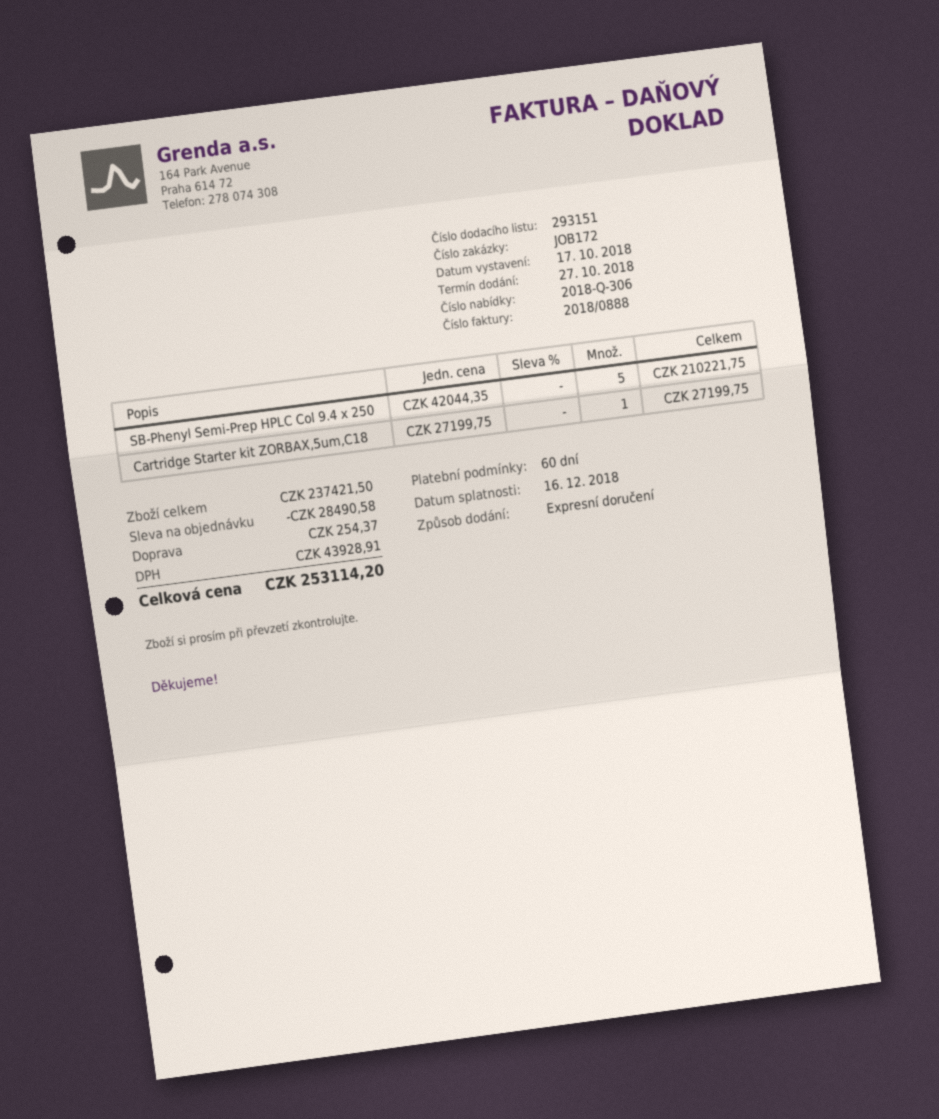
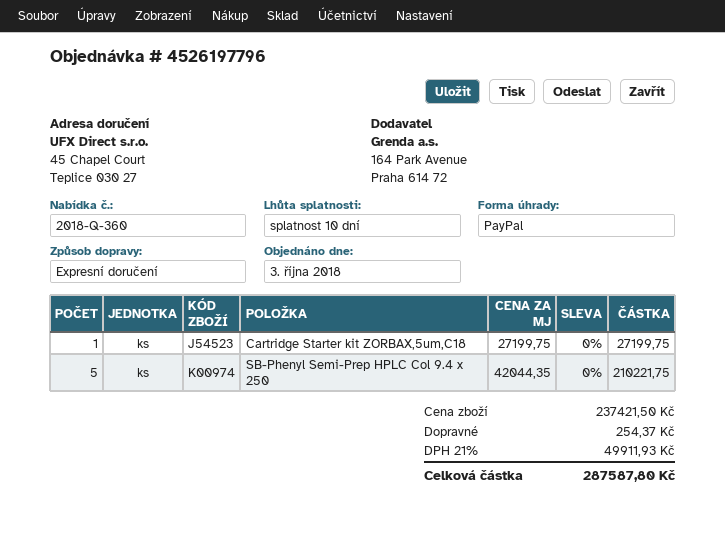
quote number: 2018-Q-306 -> 2018-Q-360
payment terms: 60 days -> 10 days
discount: 28490.58 -> none
tax: 43928.91 -> 49911.93
total: 253114.20 -> 287587.80

